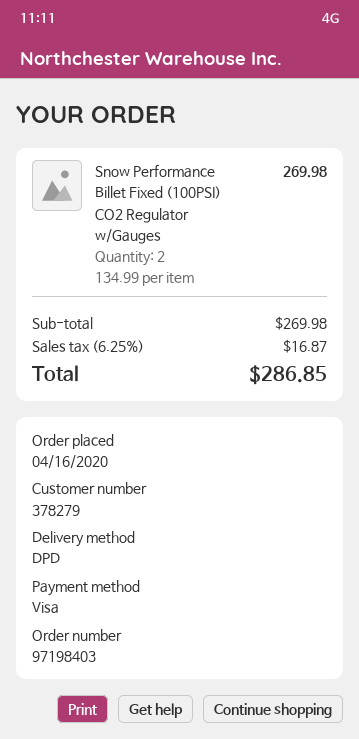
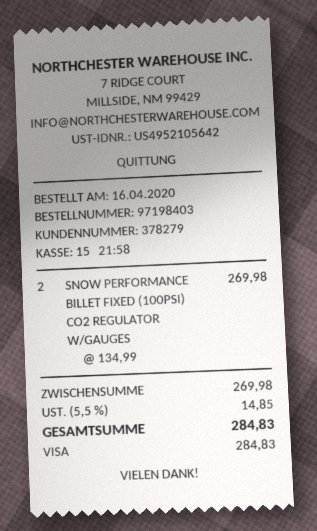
tax: 6.25% = 16.87 -> 5.5% = 14.85
total: 286.85 -> 284.83

